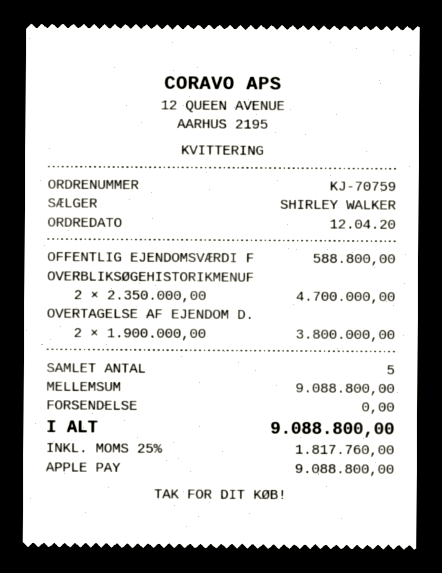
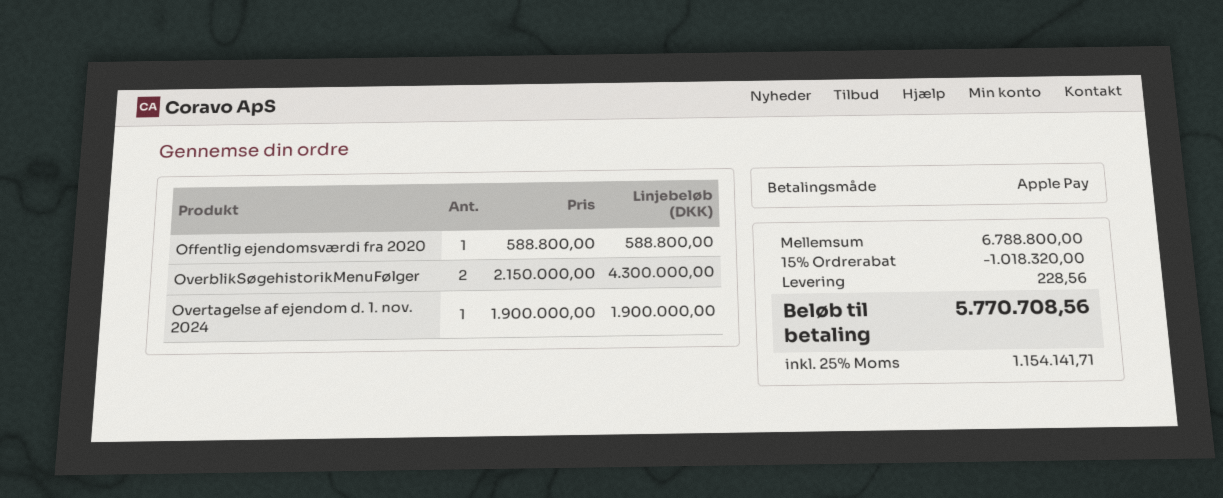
OVERBLIKSØGEHISTORIKMENUF: 2 x 2350000.00 = 4700000.00 -> 2 x 2150000.00 = 4300000.00
OVERTAGELSE AF EJENDOM D.: 2 x 1900000.00 = 3800000.00 -> 1 x 1900000.00 = 1900000.00
subtotal: 9088800.00 -> 6788800.00
discount: none -> 15% = 1018320.00
shipping: 0.00 -> 228.56
tax: 25% = 1817760.00 -> 25% = 1154141.71
total: 9088800.00 -> 5770708.56

